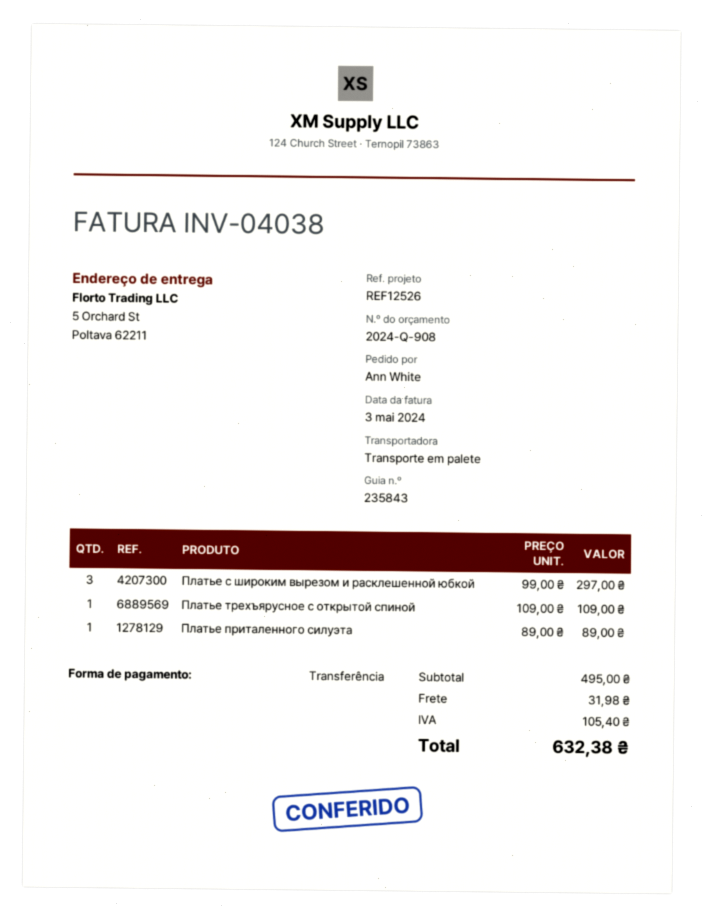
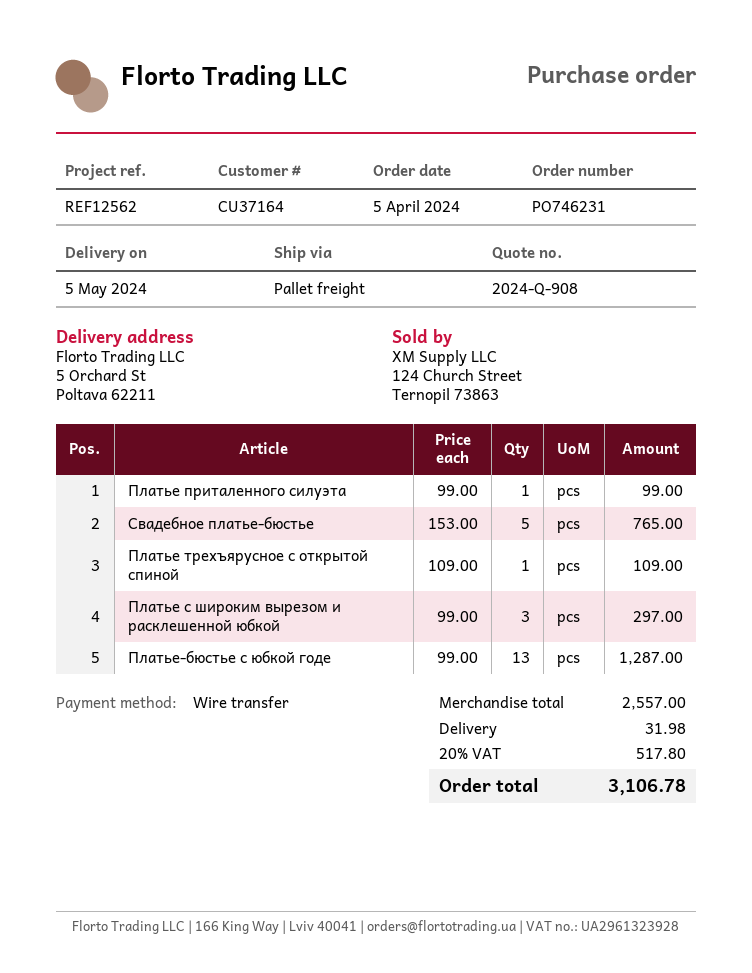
reference: REF12526 -> REF12562
Платье приталенного силуэта: 1 x 89.00 = 89.00 -> 1 x 99.00 = 99.00
Свадебное платье-бюстье: none -> 5 x 153.00 = 765.00
Платье-бюстье с юбкой годе: none -> 13 x 99.00 = 1287.00
subtotal: 495.00 -> 2557.00
tax: 105.40 -> 517.80
total: 632.38 -> 3106.78

